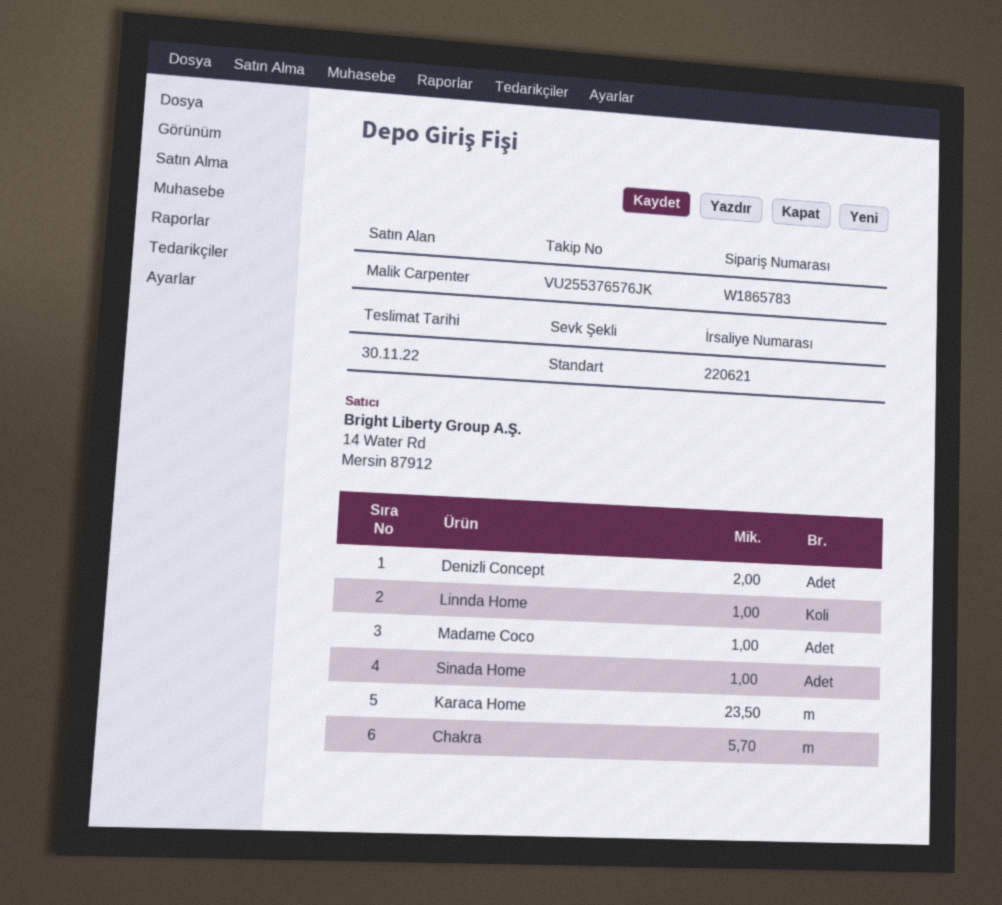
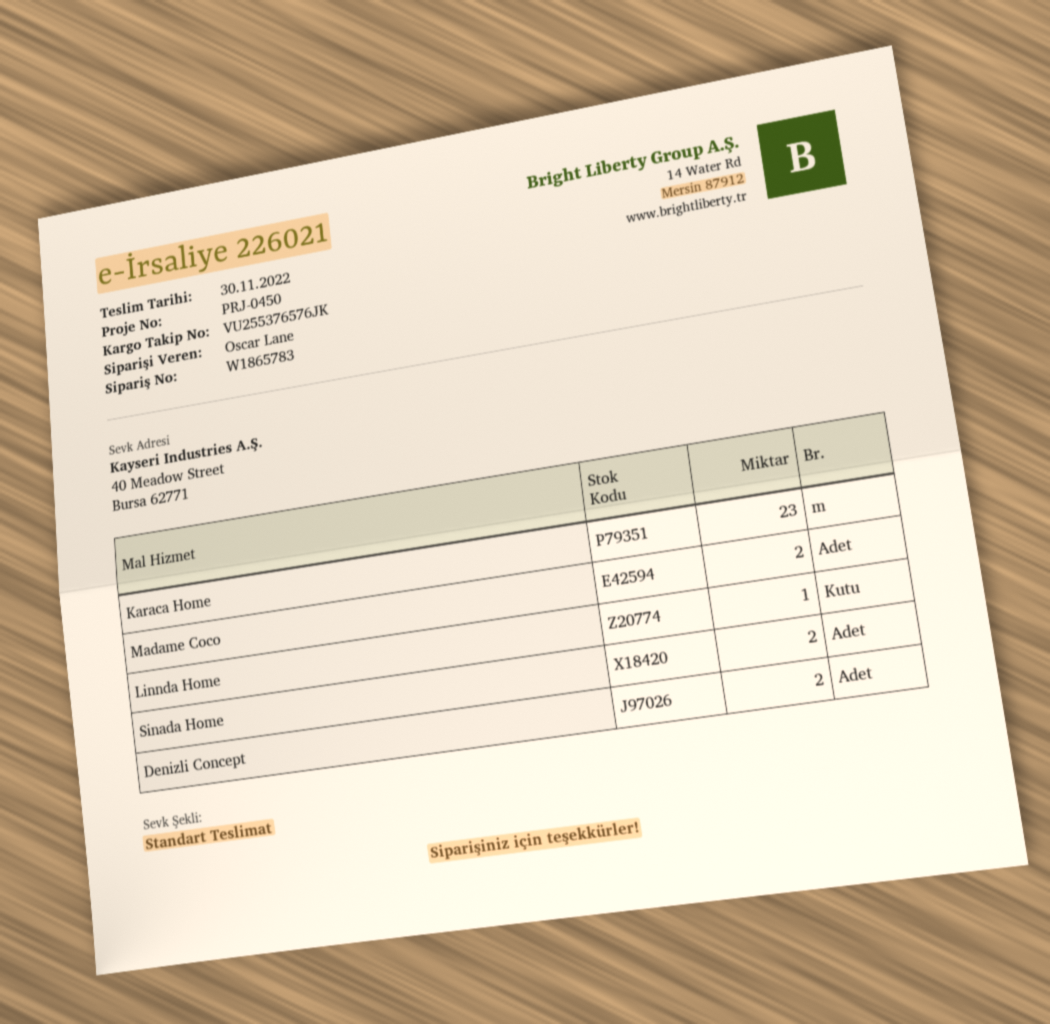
delivery note number: 220621 -> 226021
ordered by: Malik Carpenter -> Oscar Lane
Madame Coco: 1 -> 2
Sinada Home: 1 -> 2
Karaca Home: 23.5 -> 23
Chakra: 5.7 -> none

